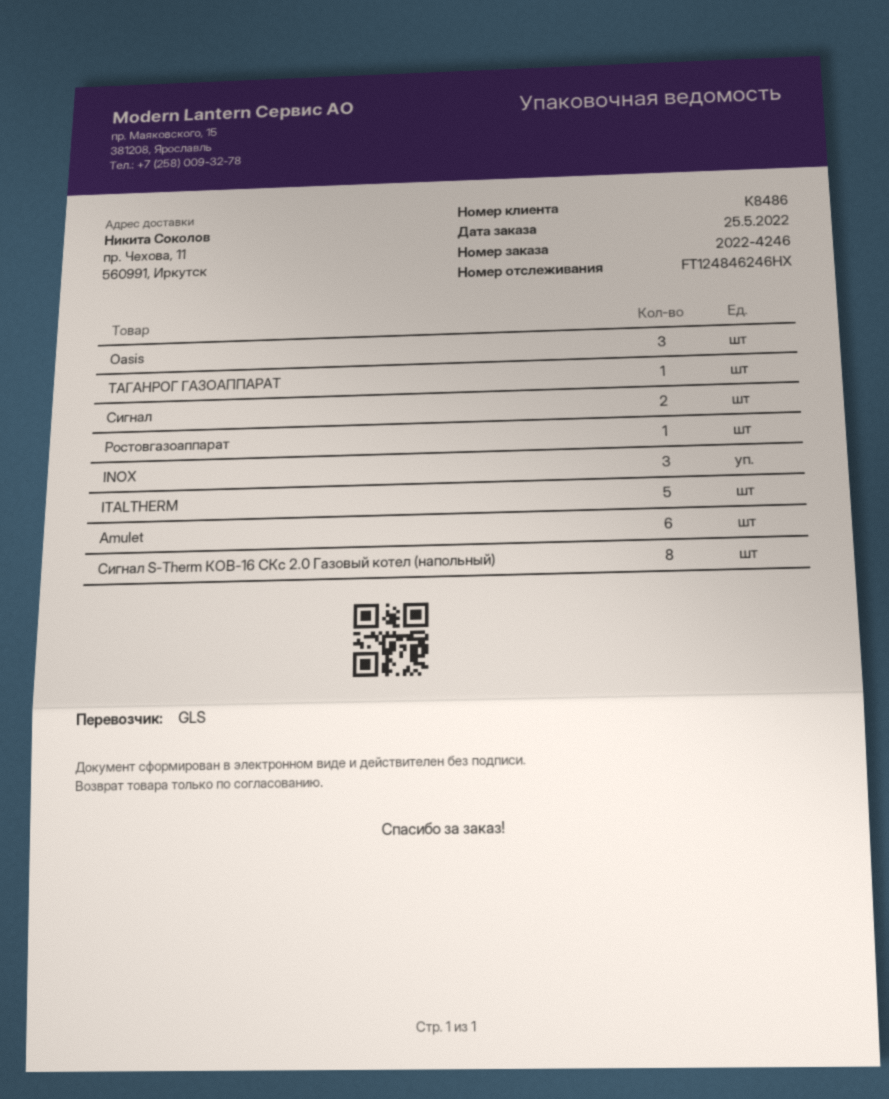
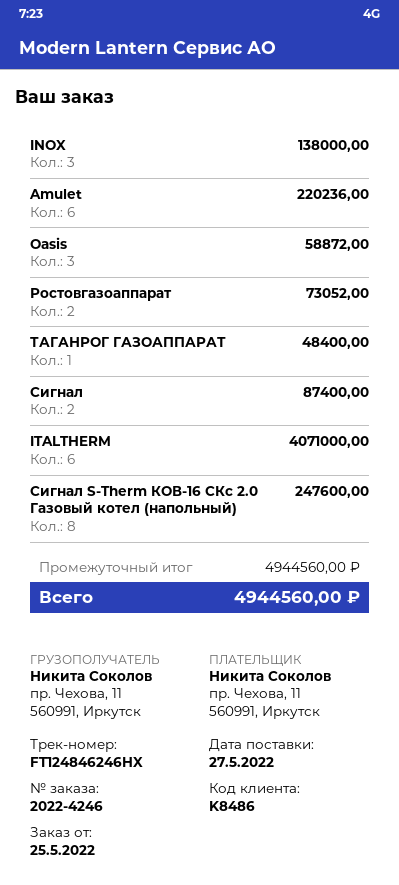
Ростовгазоаппарат: 1 -> 2
ITALTHERM: 5 -> 6

